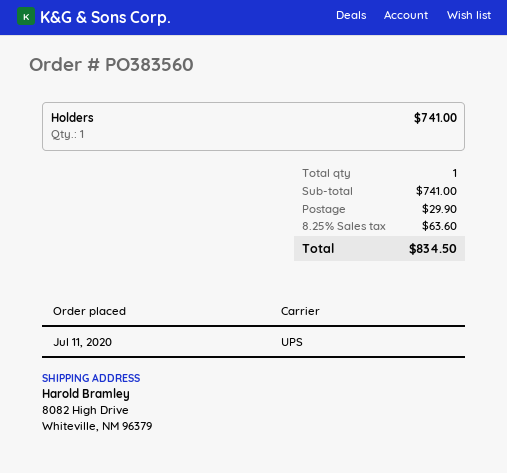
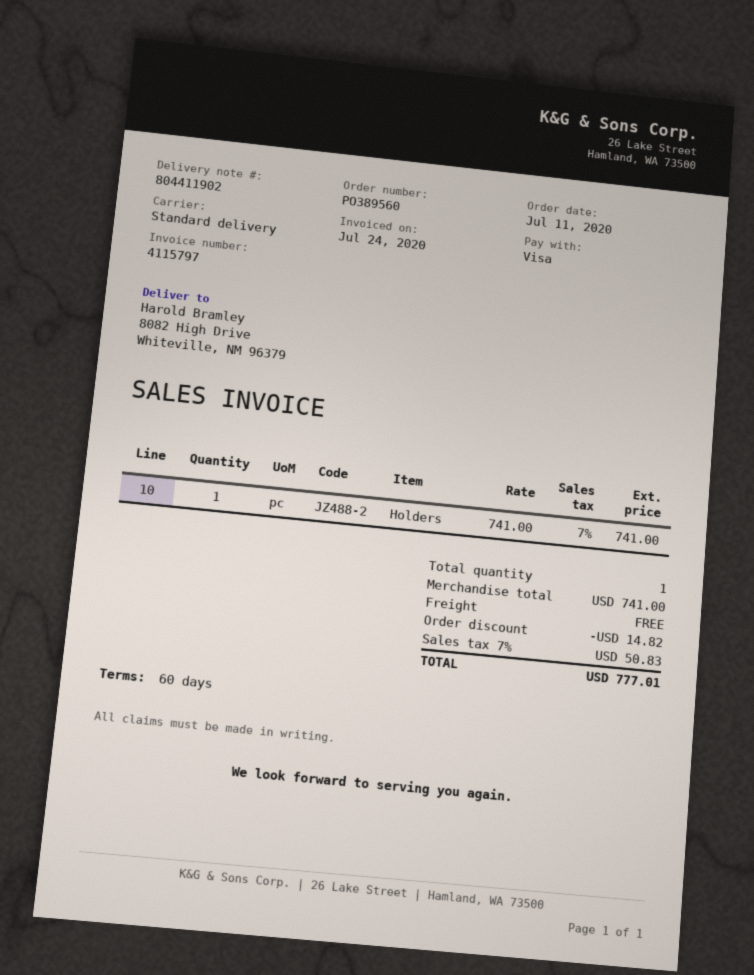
order number: PO383560 -> PO389560
shipping method: UPS -> standard
discount: none -> 14.82
shipping: 29.90 -> 0.00
tax: 8.25% = 63.60 -> 7% = 50.83
total: 834.50 -> 777.01

